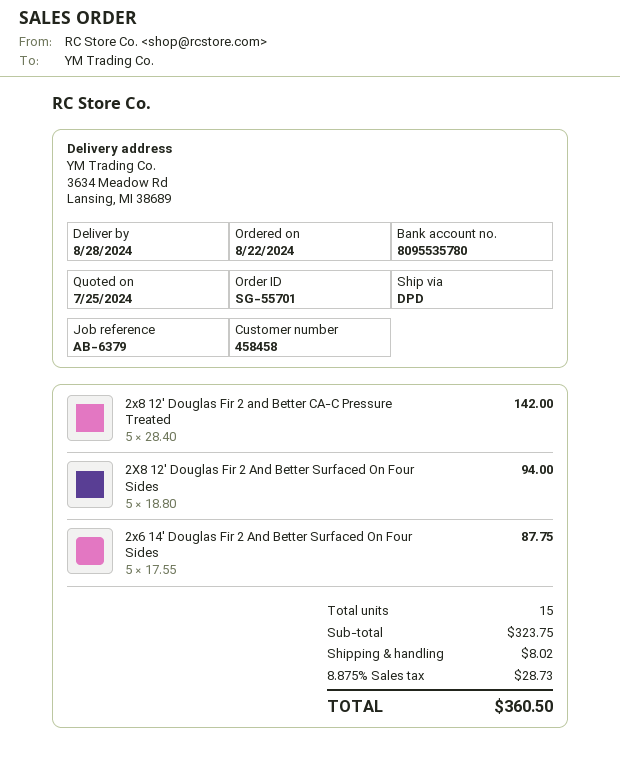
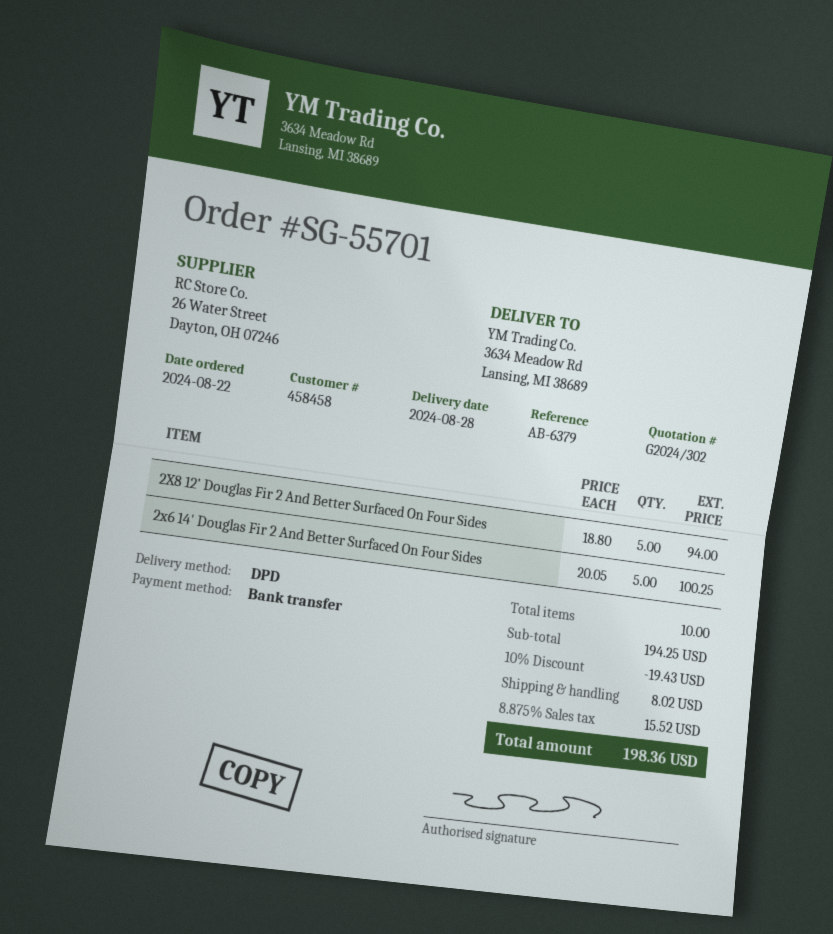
2x8 12' Douglas Fir 2 and Better CA-C Pressure Treated: 5 x 28.40 = 142.00 -> none
2x6 14' Douglas Fir 2 And Better Surfaced On Four Sides: 5 x 17.55 = 87.75 -> 5 x 20.05 = 100.25
total quantity: 15 -> 10
subtotal: 323.75 -> 194.25
discount: none -> 10% = 19.43
tax: 8.875% = 28.73 -> 8.875% = 15.52
total: 360.50 -> 198.36

